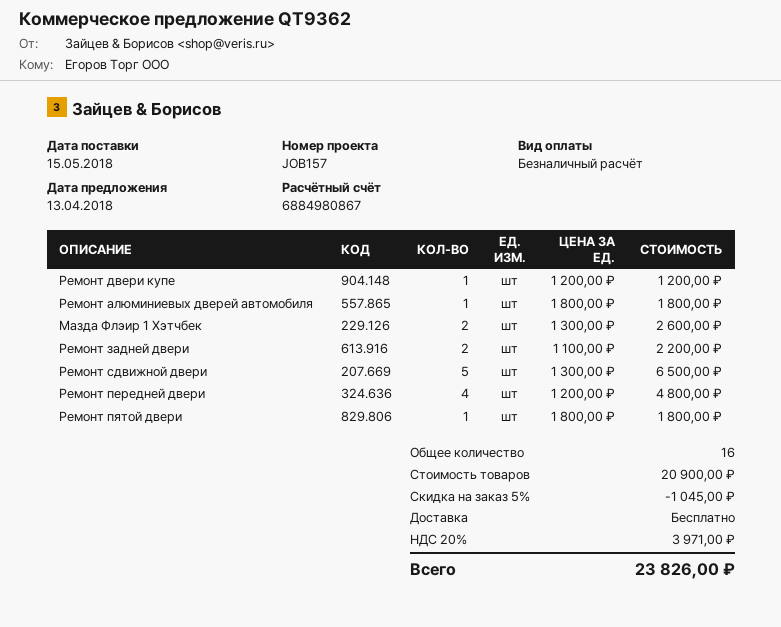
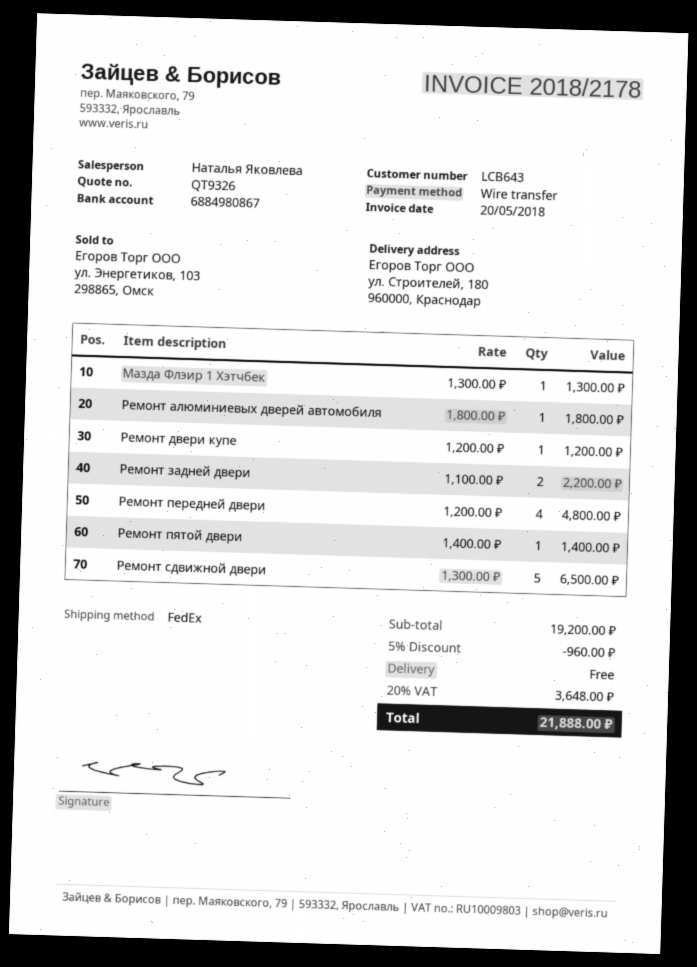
quote number: QT9362 -> QT9326
Мазда Флэир 1 Хэтчбек: 2 x 1300.00 = 2600.00 -> 1 x 1300.00 = 1300.00
Ремонт пятой двери: 1 x 1800.00 = 1800.00 -> 1 x 1400.00 = 1400.00
subtotal: 20900.00 -> 19200.00
discount: 5% = 1045.00 -> 5% = 960.00
tax: 20% = 3971.00 -> 20% = 3648.00
total: 23826.00 -> 21888.00

